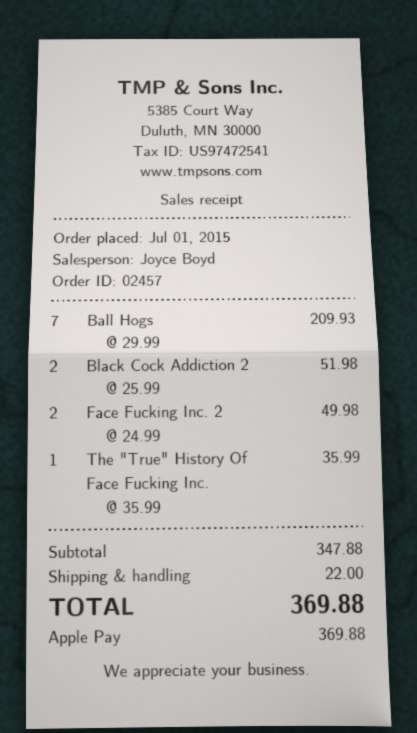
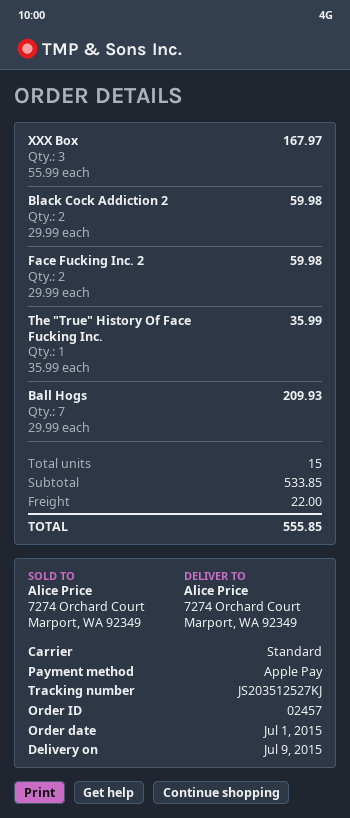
Black Cock Addiction 2: 2 x 25.99 = 51.98 -> 2 x 29.99 = 59.98
Face Fucking Inc. 2: 2 x 24.99 = 49.98 -> 2 x 29.99 = 59.98
XXX Box: none -> 3 x 55.99 = 167.97
subtotal: 347.88 -> 533.85
total: 369.88 -> 555.85

